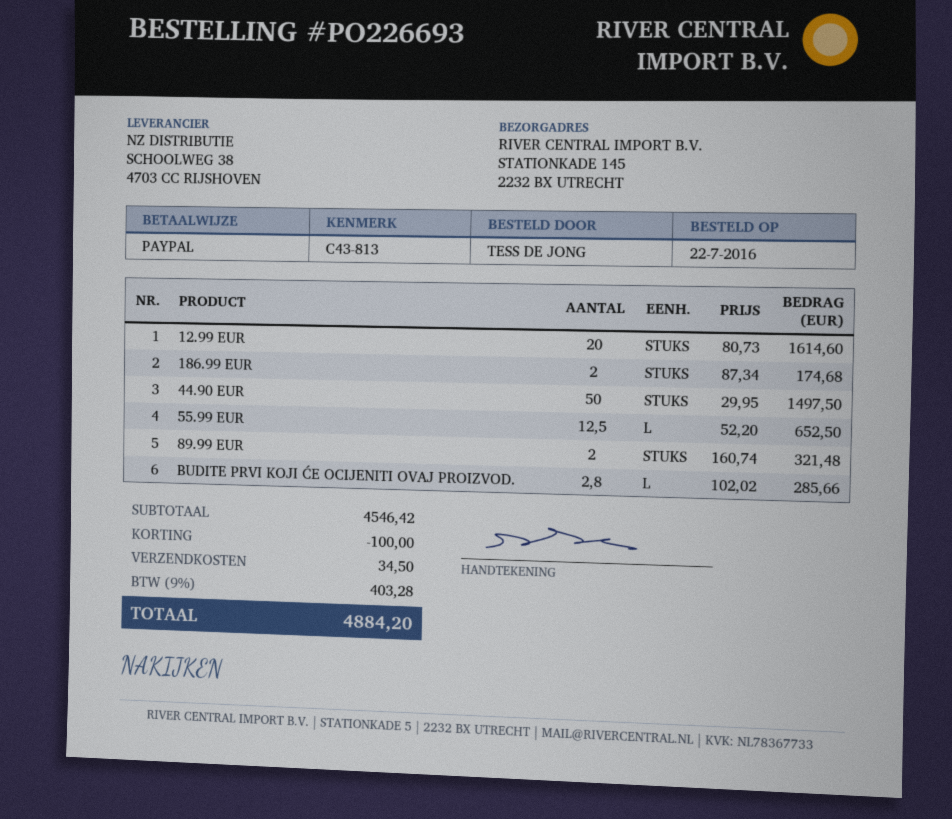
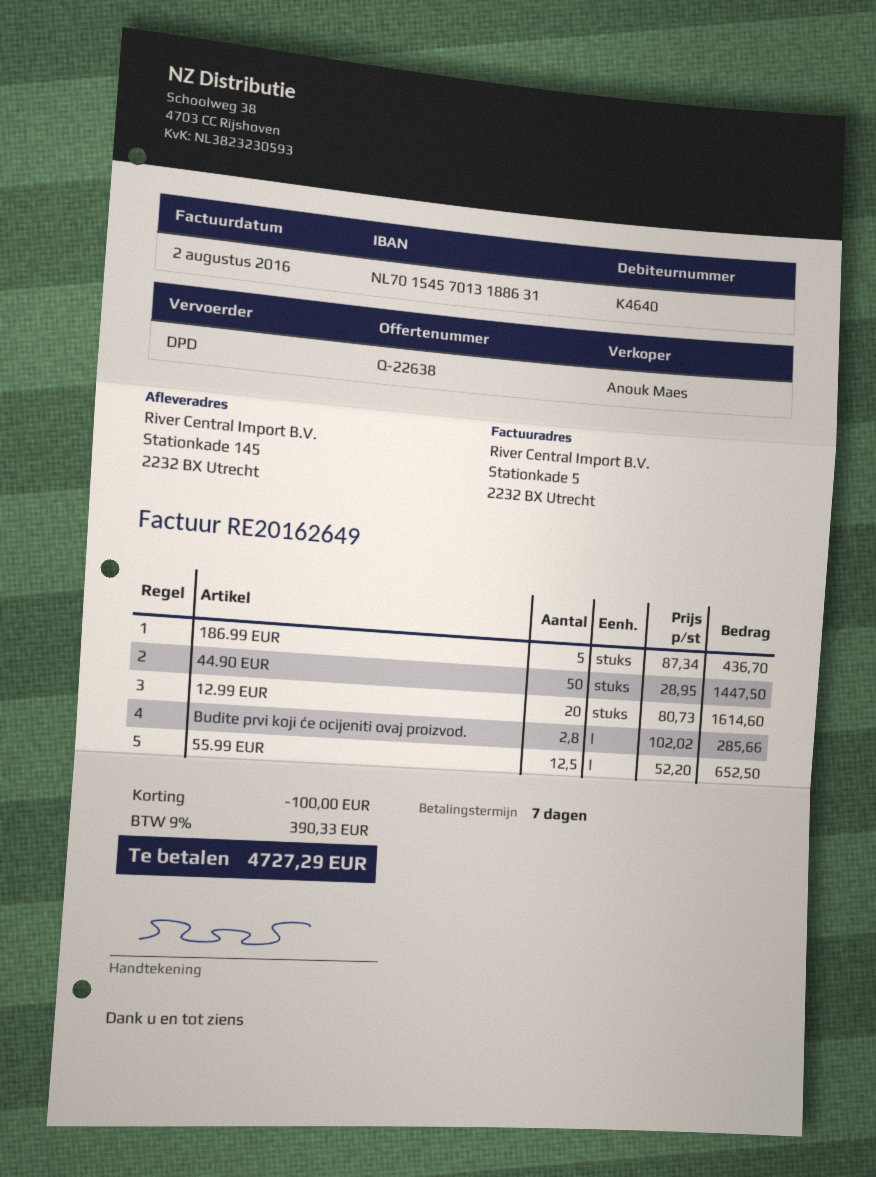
186.99 EUR: 2 x 87.34 = 174.68 -> 5 x 87.34 = 436.70
44.90 EUR: 50 x 29.95 = 1497.50 -> 50 x 28.95 = 1447.50
89.99 EUR: 2 x 160.74 = 321.48 -> none
shipping: 34.50 -> none
tax: 9% = 403.28 -> 9% = 390.33
total: 4884.20 -> 4727.29

